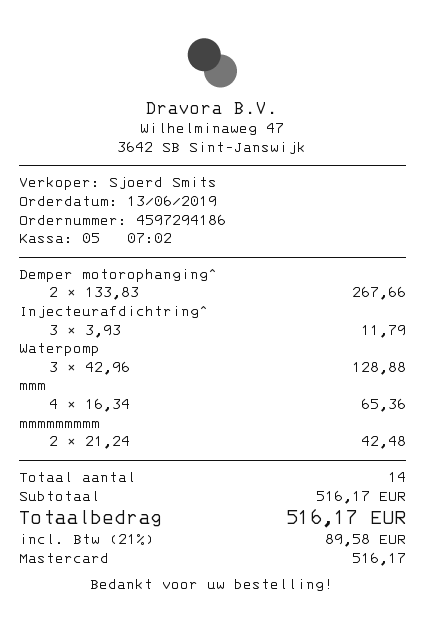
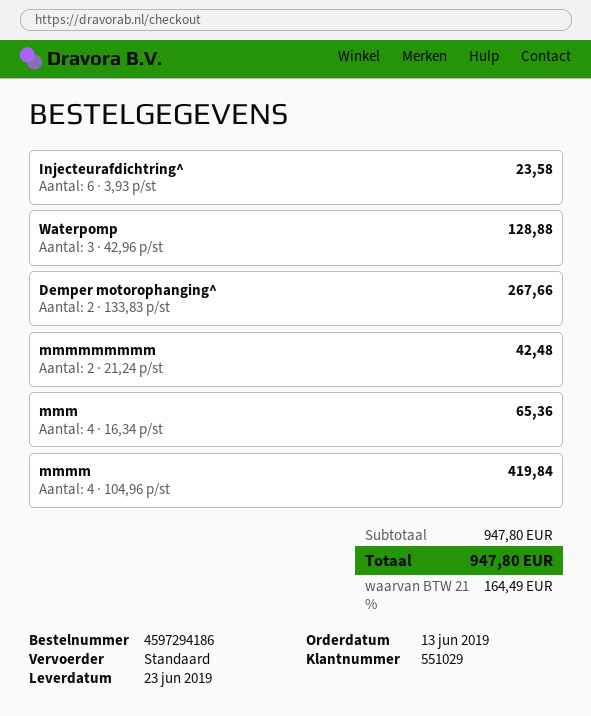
Injecteurafdichtring^: 3 x 3.93 = 11.79 -> 6 x 3.93 = 23.58
mmmm: none -> 4 x 104.96 = 419.84
subtotal: 516.17 -> 947.80
tax: 21% = 89.58 -> 21% = 164.49
total: 516.17 -> 947.80

